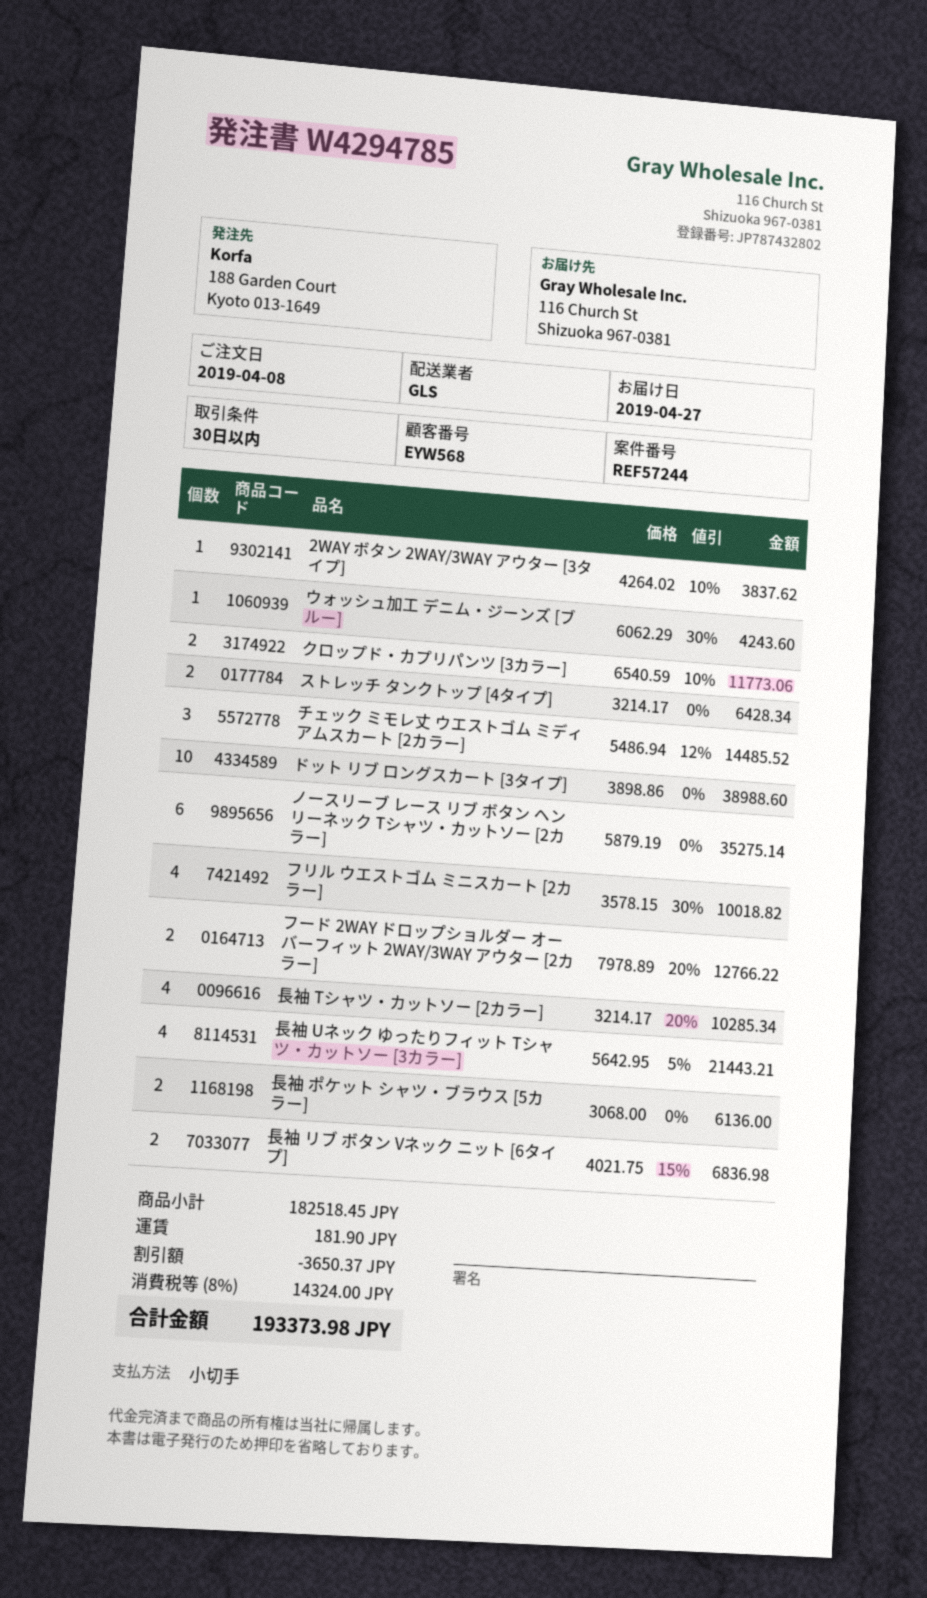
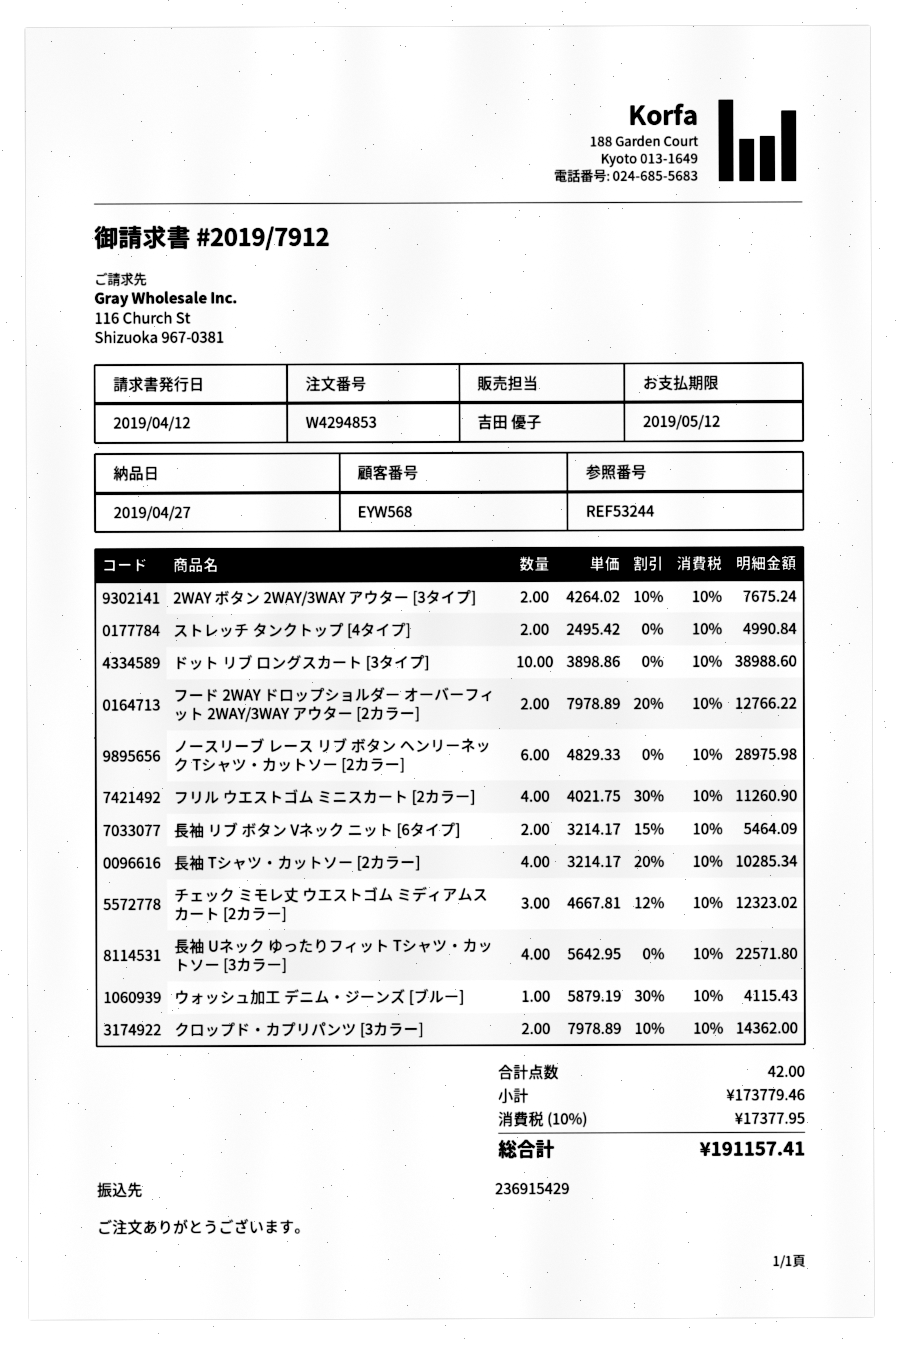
order number: W4294785 -> W4294853
reference: REF57244 -> REF53244
2WAY ボタン 2WAY/3WAY アウター [3タイプ]: 1 x 4264.02 - 10% = 3837.62 -> 2 x 4264.02 - 10% = 7675.24
ウォッシュ加工 デニム・ジーンズ [ブルー]: 1 x 6062.29 - 30% = 4243.60 -> 1 x 5879.19 - 30% = 4115.43
クロップド・カプリパンツ [3カラー]: 2 x 6540.59 - 10% = 11773.06 -> 2 x 7978.89 - 10% = 14362.00
ストレッチ タンクトップ [4タイプ]: 2 x 3214.17 = 6428.34 -> 2 x 2495.42 = 4990.84
チェック ミモレ丈 ウエストゴム ミディアムスカート [2カラー]: 3 x 5486.94 - 12% = 14485.52 -> 3 x 4667.81 - 12% = 12323.02
ノースリーブ レース リブ ボタン ヘンリーネック Tシャツ・カットソー [2カラー]: 6 x 5879.19 = 35275.14 -> 6 x 4829.33 = 28975.98
フリル ウエストゴム ミニスカート [2カラー]: 4 x 3578.15 - 30% = 10018.82 -> 4 x 4021.75 - 30% = 11260.90
長袖 Uネック ゆったりフィット Tシャツ・カットソー [3カラー]: 4 x 5642.95 - 5% = 21443.21 -> 4 x 5642.95 = 22571.80
長袖 ポケット シャツ・ブラウス [5カラー]: 2 x 3068.00 = 6136.00 -> none
長袖 リブ ボタン Vネック ニット [6タイプ]: 2 x 4021.75 - 15% = 6836.98 -> 2 x 3214.17 - 15% = 5464.09
subtotal: 182518.45 -> 173779.46
discount: 3650.37 -> none
shipping: 181.90 -> none
tax: 8% = 14324.00 -> 10% = 17377.95
total: 193373.98 -> 191157.41

